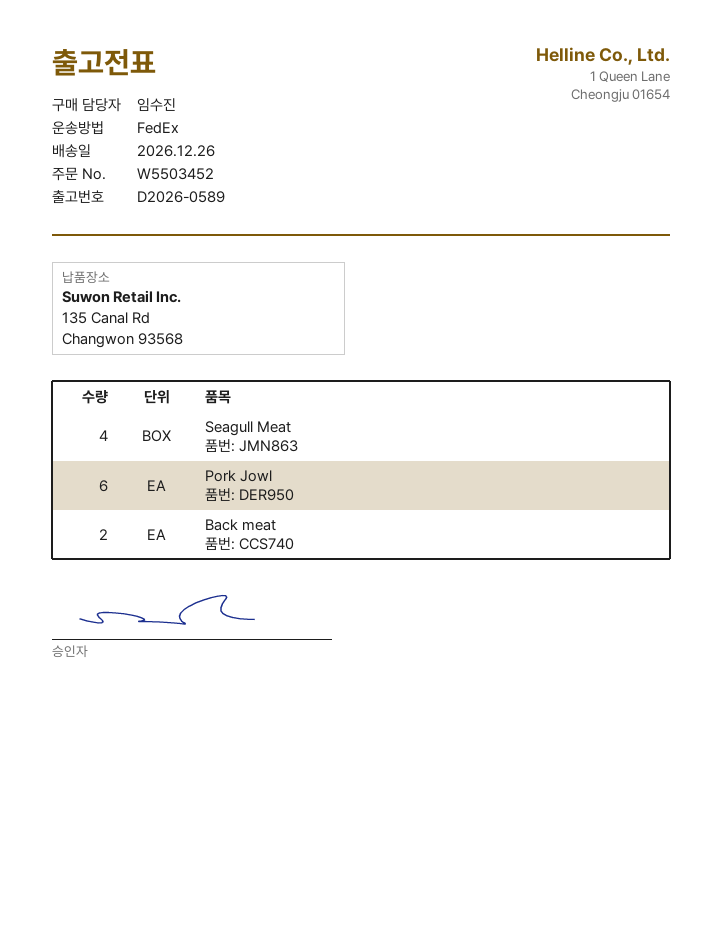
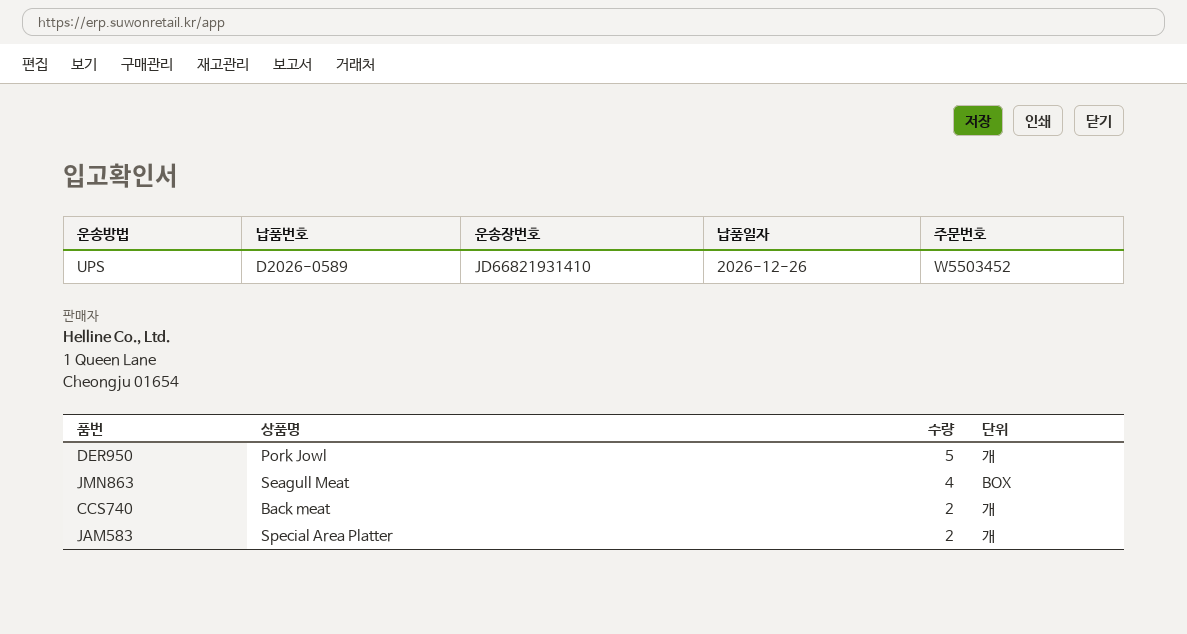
shipping method: FedEx -> UPS
Pork Jowl: 6 -> 5
Special Area Platter: none -> 2

